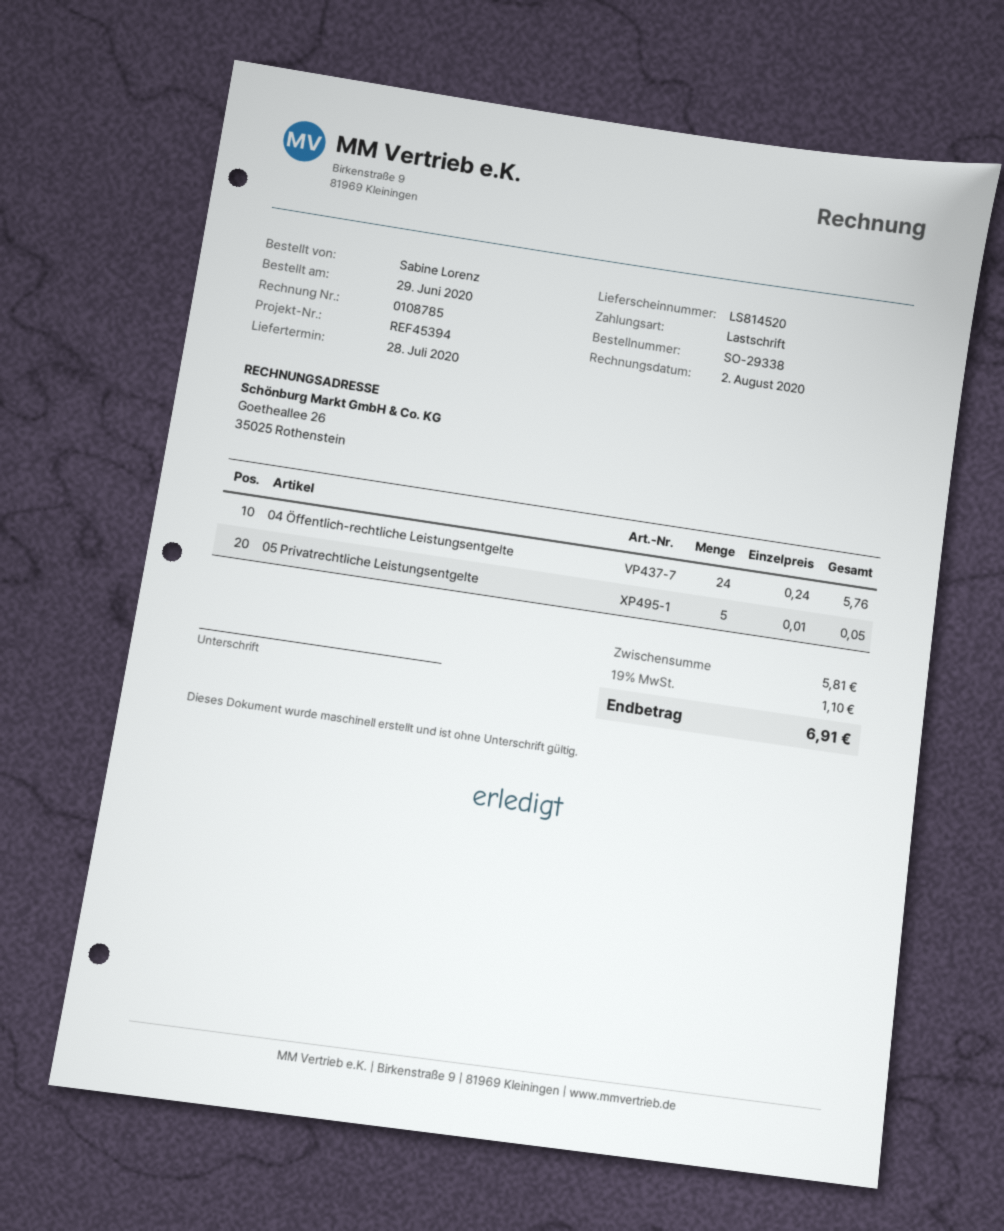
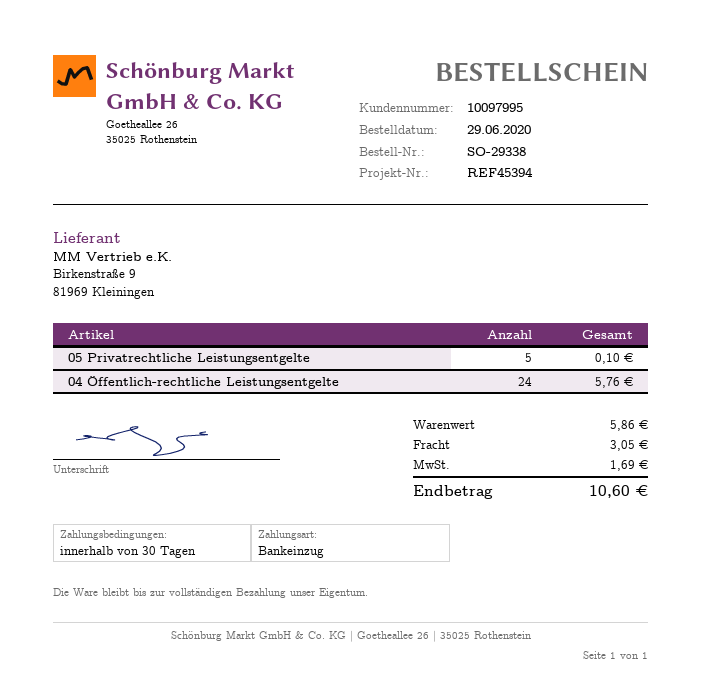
05 Privatrechtliche Leistungsentgelte: 5 for 0.05 -> 5 for 0.10
subtotal: 5.81 -> 5.86
shipping: none -> 3.05
tax: 1.10 -> 1.69
total: 6.91 -> 10.60

